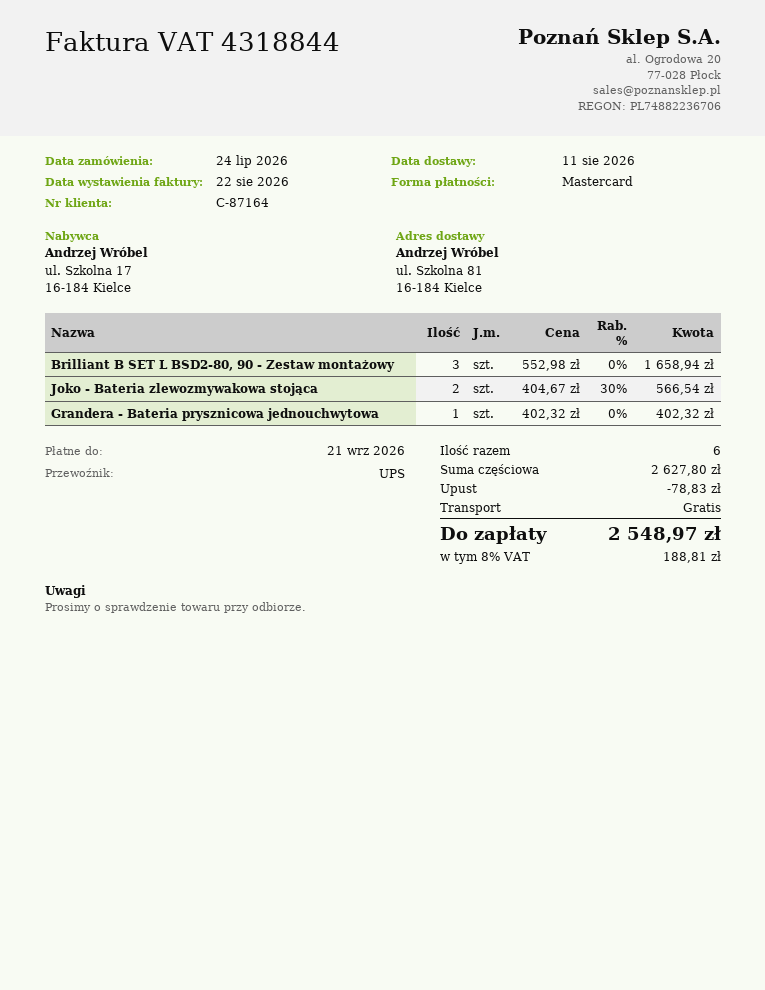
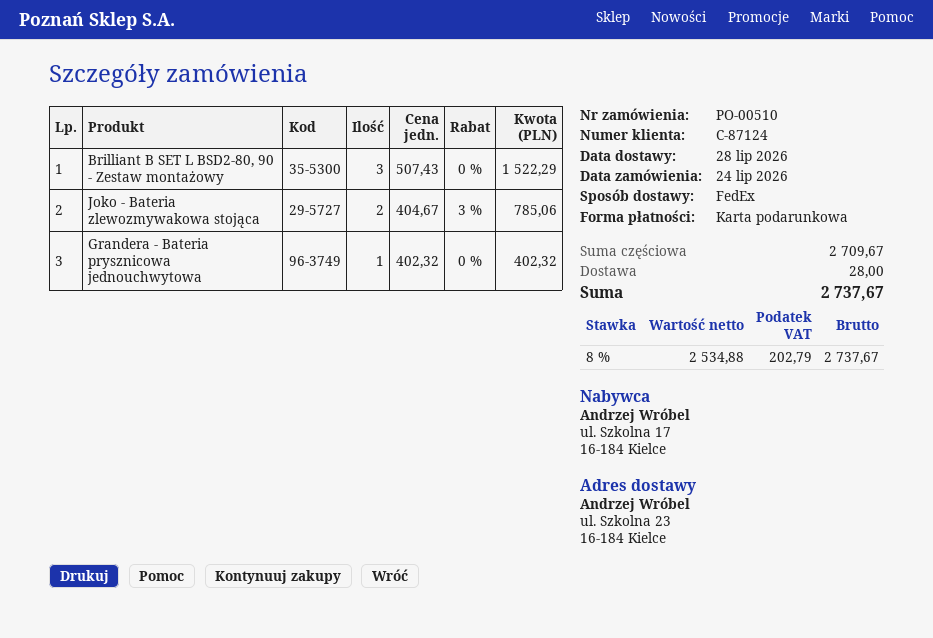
delivery date: 2026-08-11 -> 2026-07-28
customer number: C-87164 -> C-87124
payment method: Mastercard -> gift card
shipping method: UPS -> FedEx
ship to: ul. Szkolna 81, 16-184 Kielce -> ul. Szkolna 23, 16-184 Kielce
Brilliant B SET L BSD2-80, 90 - Zestaw montażowy: 3 x 552.98 = 1658.94 -> 3 x 507.43 = 1522.29
Joko - Bateria zlewozmywakowa stojąca: 2 x 404.67 - 30% = 566.54 -> 2 x 404.67 - 3% = 785.06
subtotal: 2627.80 -> 2709.67
discount: 78.83 -> none
shipping: 0.00 -> 28.00
tax: 8% = 188.81 -> 8% = 202.79
total: 2548.97 -> 2737.67

